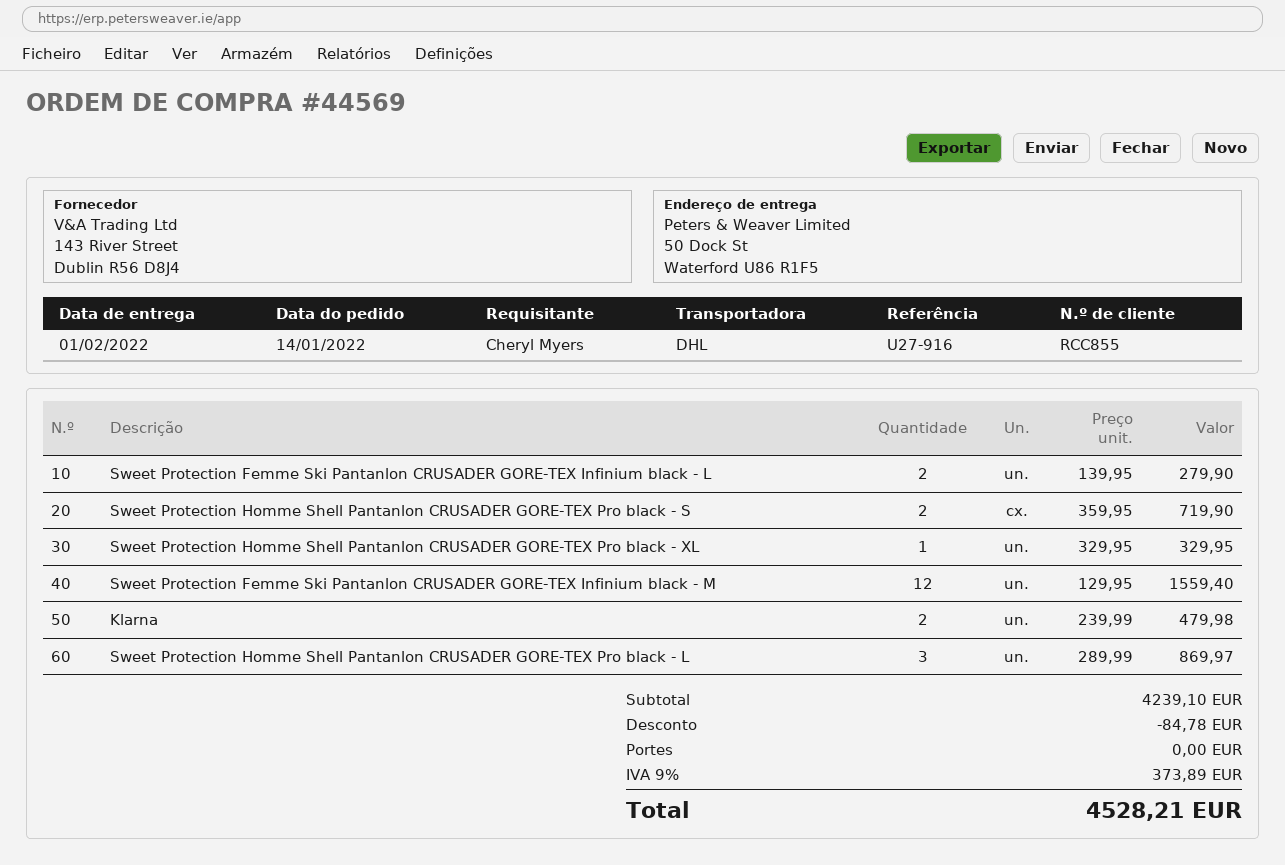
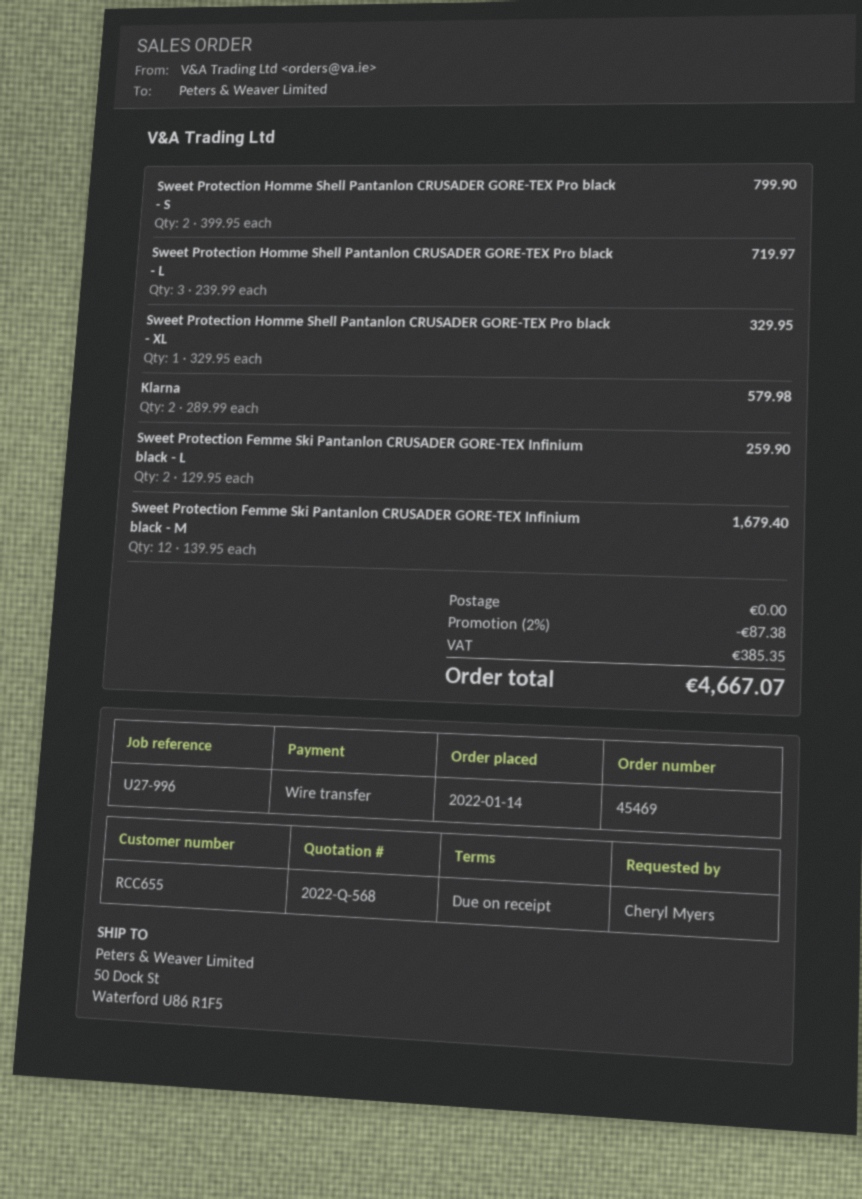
order number: 44569 -> 45469
customer number: RCC855 -> RCC655
reference: U27-916 -> U27-996
Sweet Protection Femme Ski Pantanlon CRUSADER GORE-TEX Infinium black - L: 2 x 139.95 = 279.90 -> 2 x 129.95 = 259.90
Sweet Protection Homme Shell Pantanlon CRUSADER GORE-TEX Pro black - S: 2 x 359.95 = 719.90 -> 2 x 399.95 = 799.90
Sweet Protection Femme Ski Pantanlon CRUSADER GORE-TEX Infinium black - M: 12 x 129.95 = 1559.40 -> 12 x 139.95 = 1679.40
Klarna: 2 x 239.99 = 479.98 -> 2 x 289.99 = 579.98
Sweet Protection Homme Shell Pantanlon CRUSADER GORE-TEX Pro black - L: 3 x 289.99 = 869.97 -> 3 x 239.99 = 719.97
discount: 84.78 -> 87.38
tax: 373.89 -> 385.35
total: 4528.21 -> 4667.07

